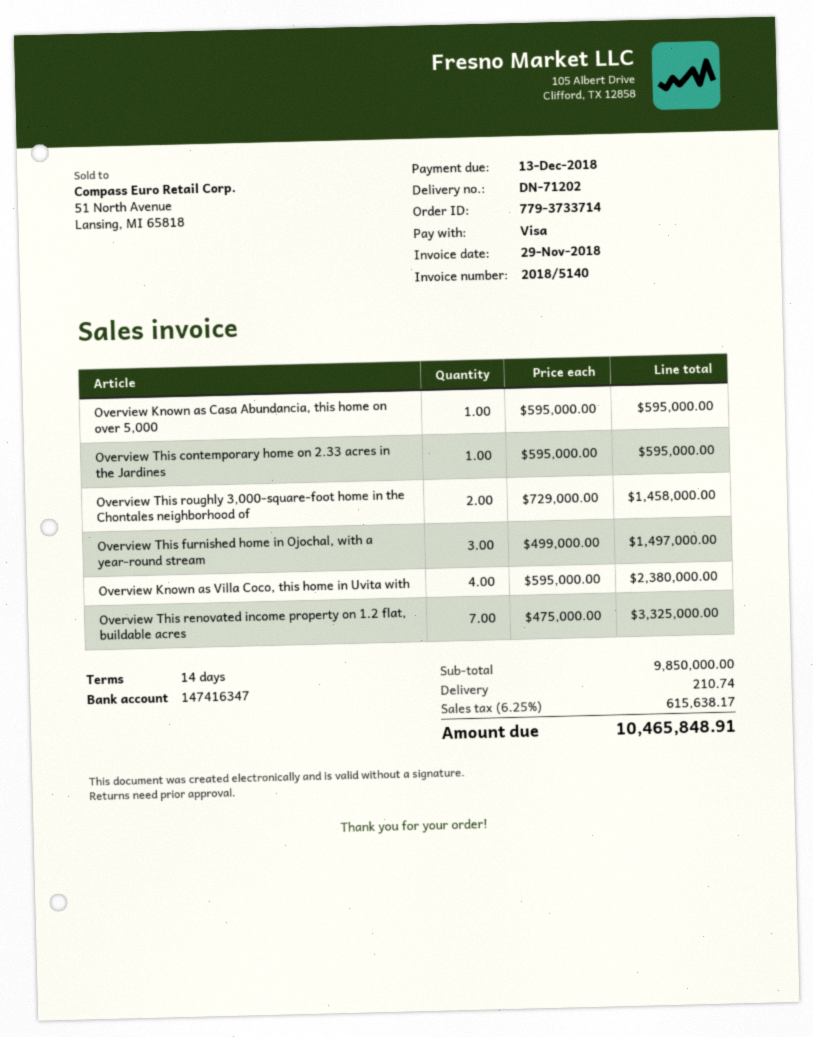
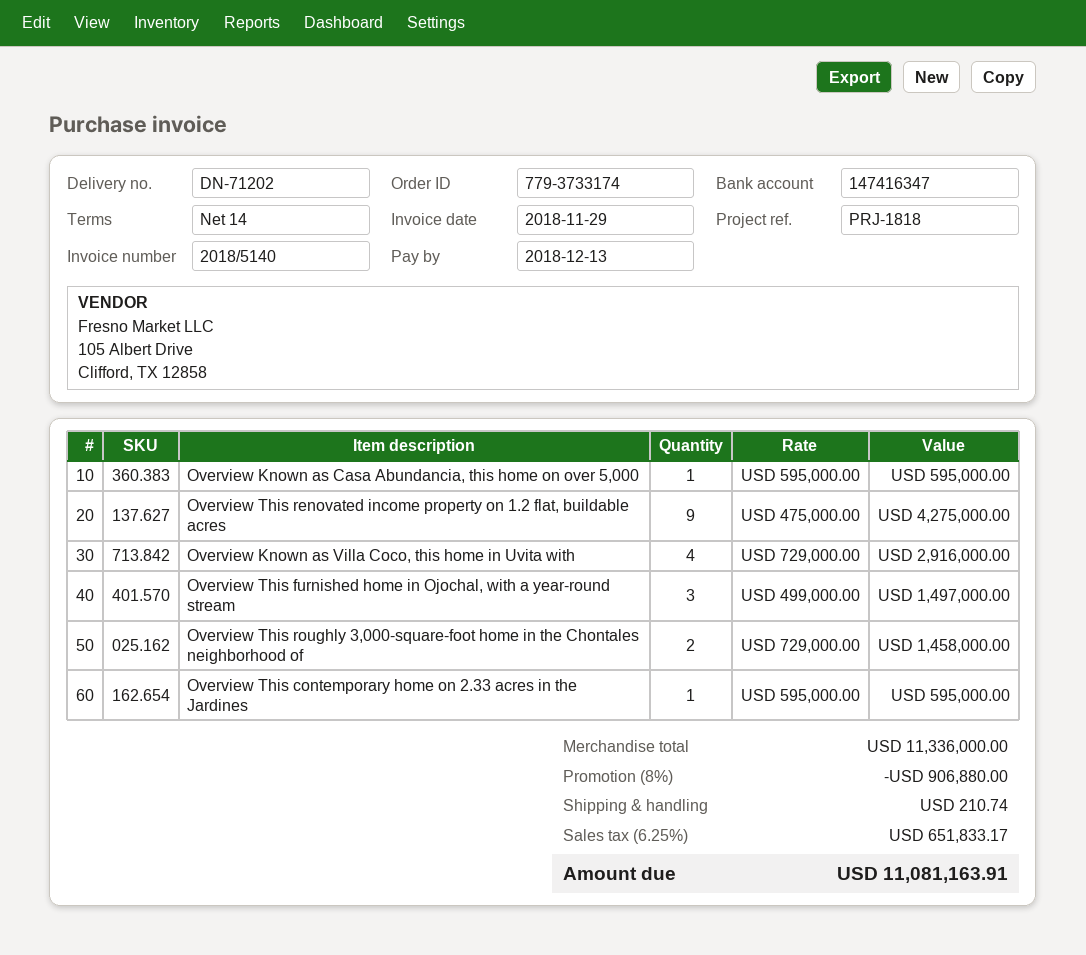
order number: 779-3733714 -> 779-3733174
Overview Known as Villa Coco, this home in Uvita with: 4 x 595000.00 = 2380000.00 -> 4 x 729000.00 = 2916000.00
Overview This renovated income property on 1.2 flat, buildable acres: 7 x 475000.00 = 3325000.00 -> 9 x 475000.00 = 4275000.00
subtotal: 9850000.00 -> 11336000.00
discount: none -> 8% = 906880.00
tax: 6.25% = 615638.17 -> 6.25% = 651833.17
total: 10465848.91 -> 11081163.91

